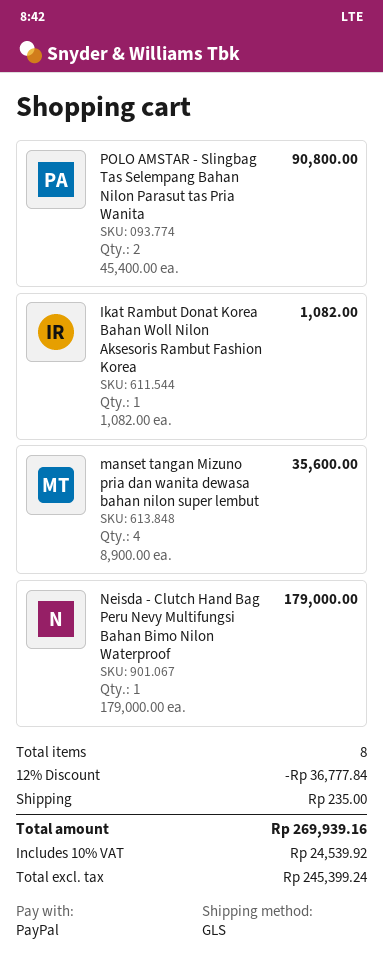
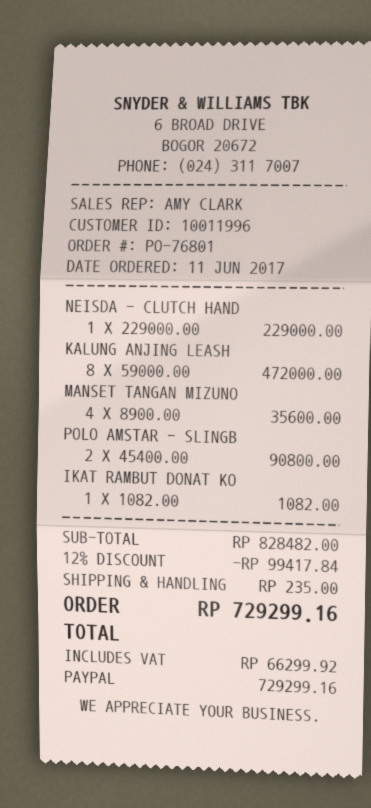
Neisda - Clutch Hand Bag Peru Nevy Multifungsi Bahan Bimo Nilon Waterproof: 1 x 179000.00 = 179000.00 -> 1 x 229000.00 = 229000.00
KALUNG ANJING LEASH: none -> 8 x 59000.00 = 472000.00
discount: 12% = 36777.84 -> 12% = 99417.84
tax: 24539.92 -> 66299.92
total: 269939.16 -> 729299.16

